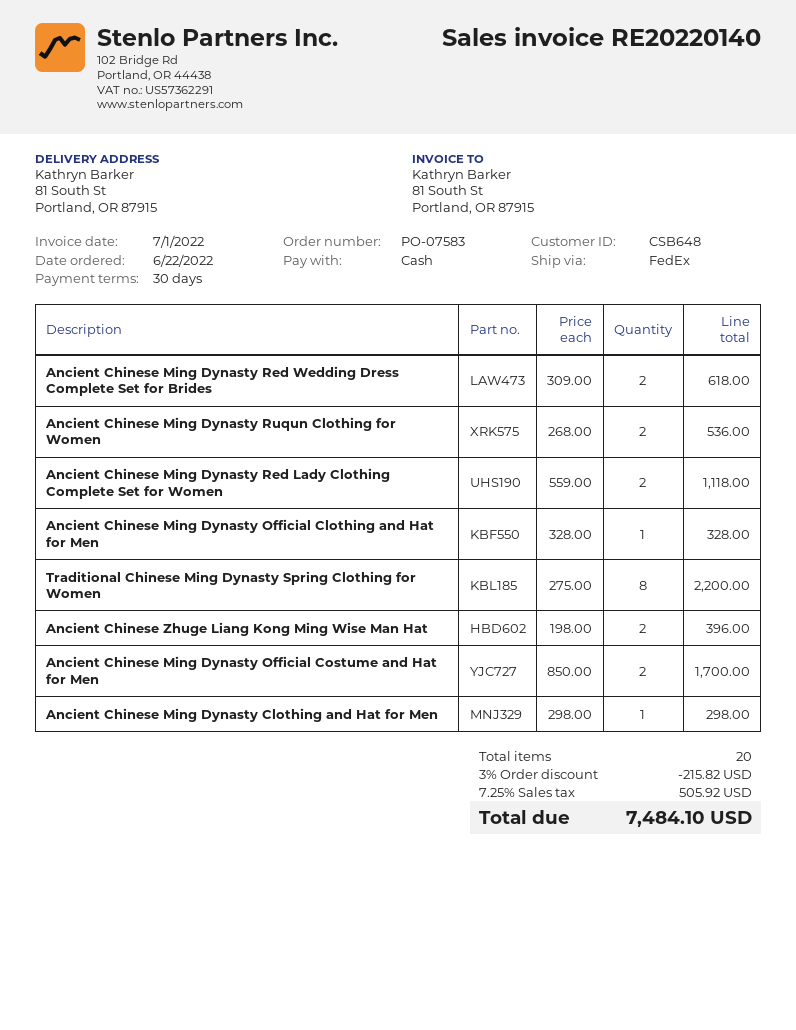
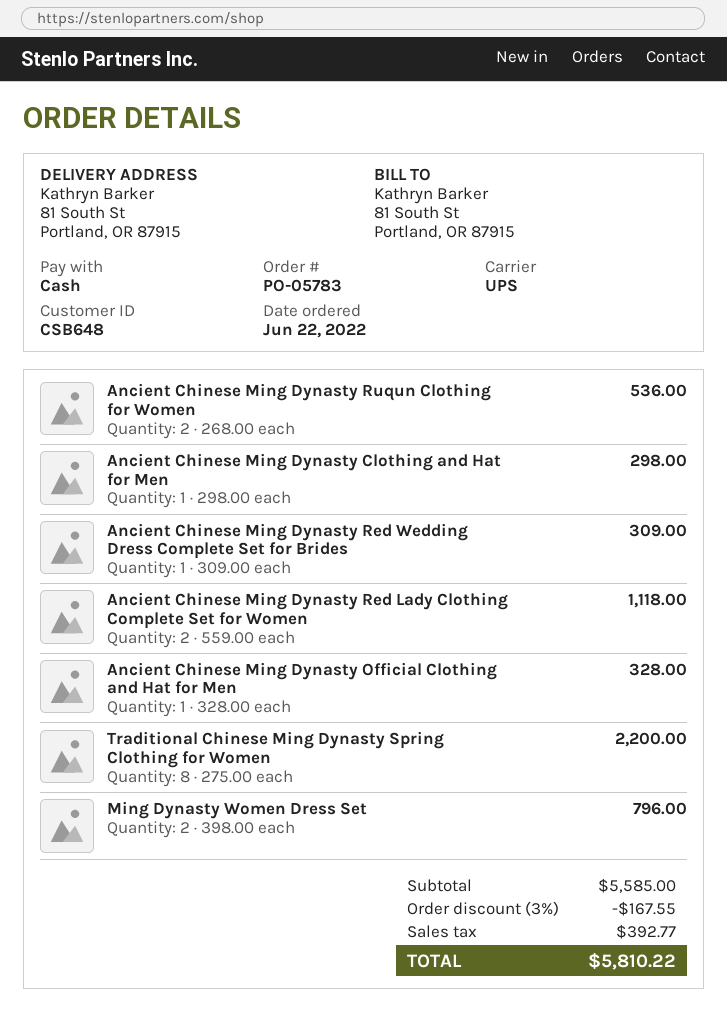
order number: PO-07583 -> PO-05783
shipping method: FedEx -> UPS
Ancient Chinese Ming Dynasty Red Wedding Dress Complete Set for Brides: 2 x 309.00 = 618.00 -> 1 x 309.00 = 309.00
Ancient Chinese Zhuge Liang Kong Ming Wise Man Hat: 2 x 198.00 = 396.00 -> none
Ancient Chinese Ming Dynasty Official Costume and Hat for Men: 2 x 850.00 = 1700.00 -> none
Ming Dynasty Women Dress Set: none -> 2 x 398.00 = 796.00
discount: 3% = 215.82 -> 3% = 167.55
tax: 505.92 -> 392.77
total: 7484.10 -> 5810.22

